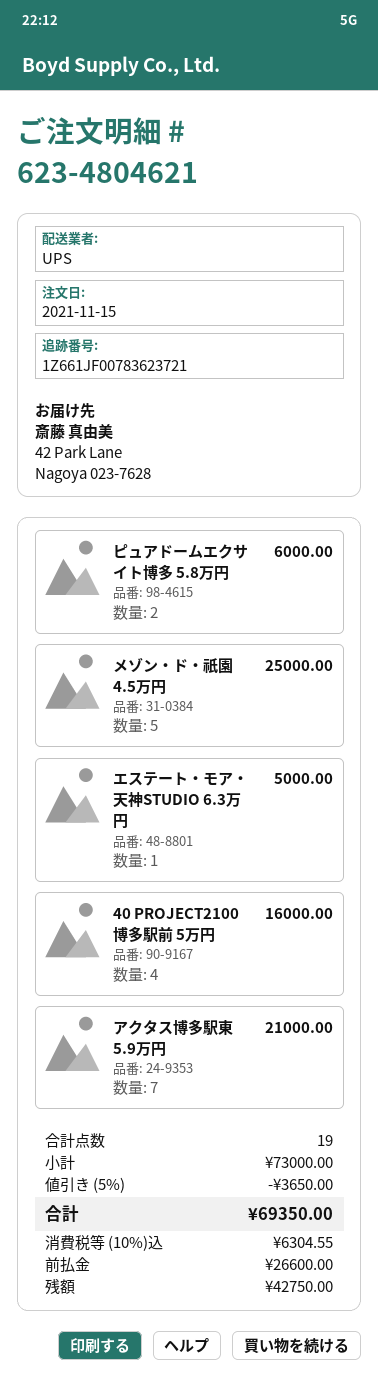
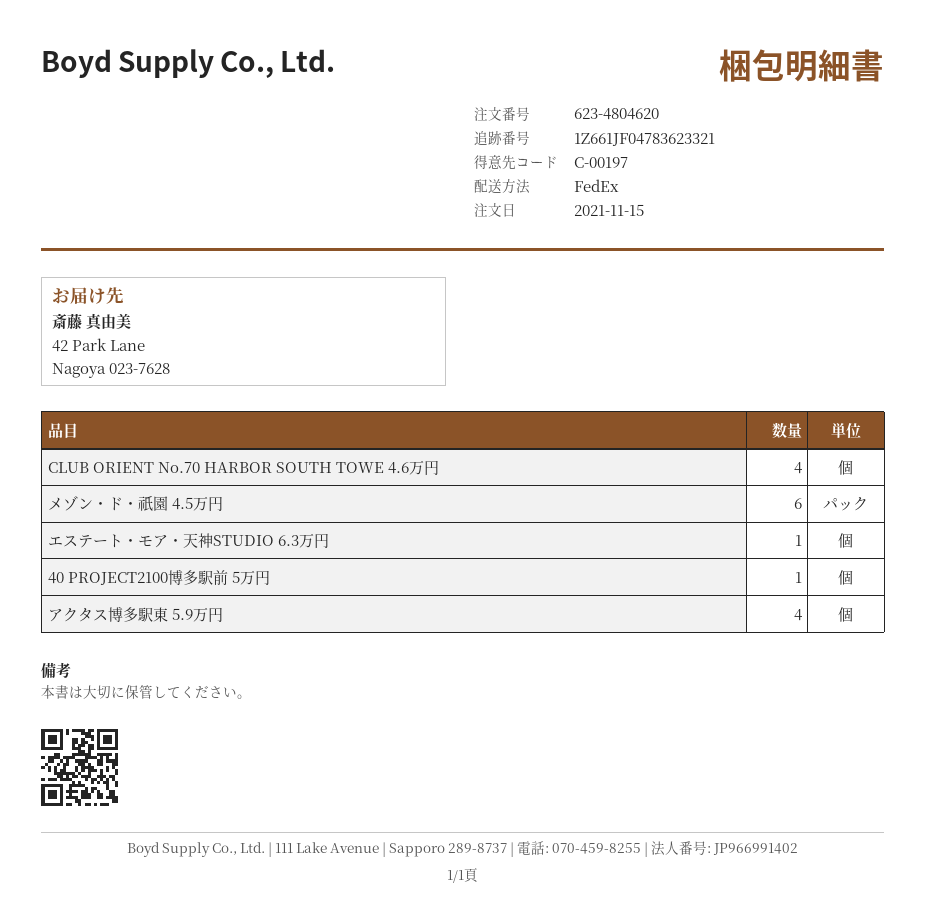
order number: 623-4804621 -> 623-4804620
shipping method: UPS -> FedEx
tracking number: 1Z661JF00783623721 -> 1Z661JF04783623321
ピュアドームエクサイト博多 5.8万円: 2 -> none
メゾン・ド・祇園 4.5万円: 5 -> 6
40 PROJECT2100博多駅前 5万円: 4 -> 1
アクタス博多駅東 5.9万円: 7 -> 4
CLUB ORIENT No.70 HARBOR SOUTH TOWE 4.6万円: none -> 4

